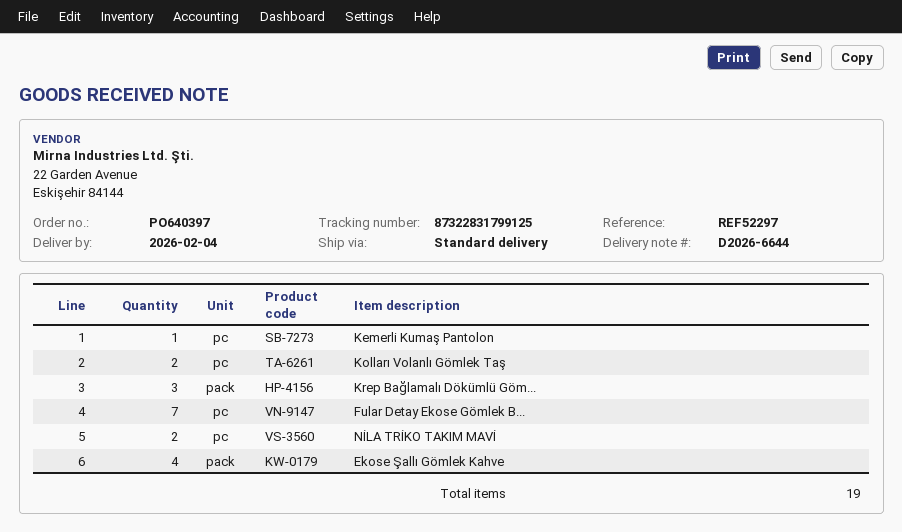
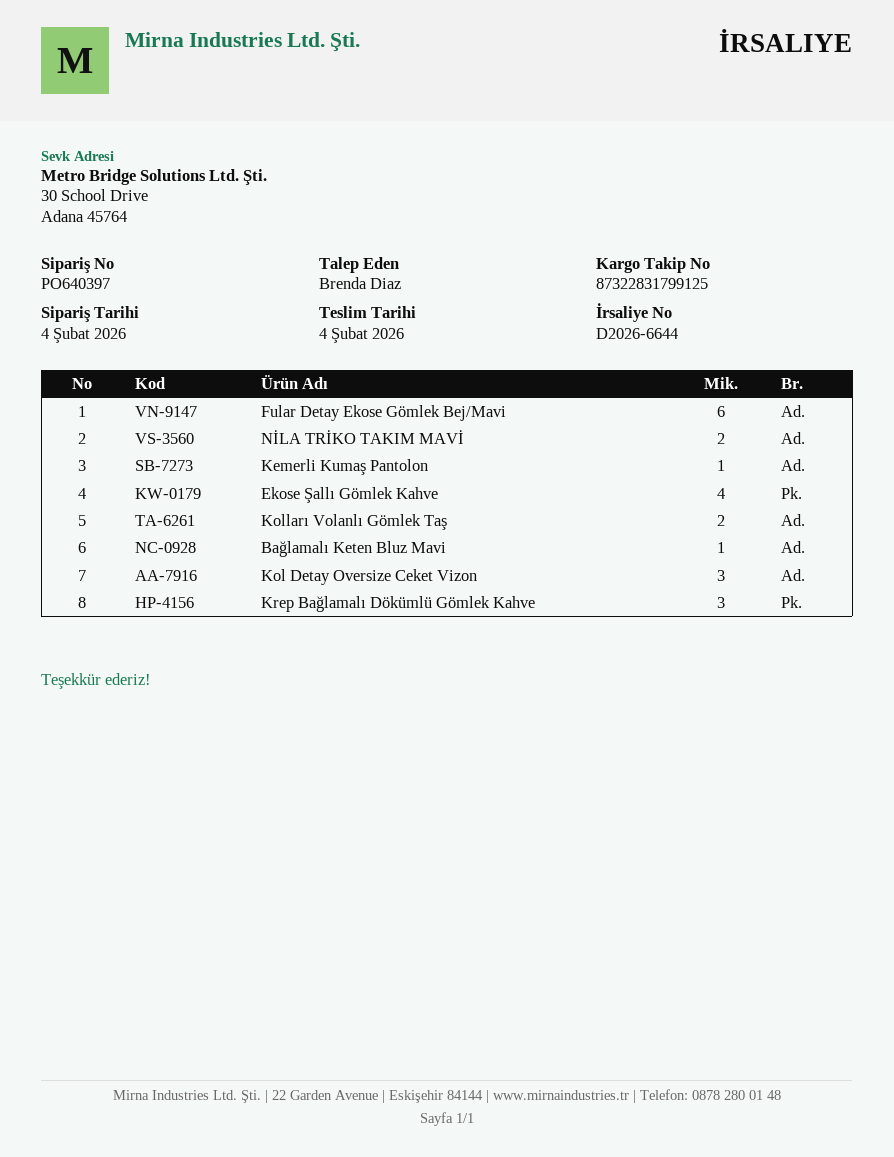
Fular Detay Ekose Gömlek B...: 7 -> 6
Bağlamalı Keten Bluz Mavi: none -> 1
Kol Detay Oversize Ceket Vizon: none -> 3

